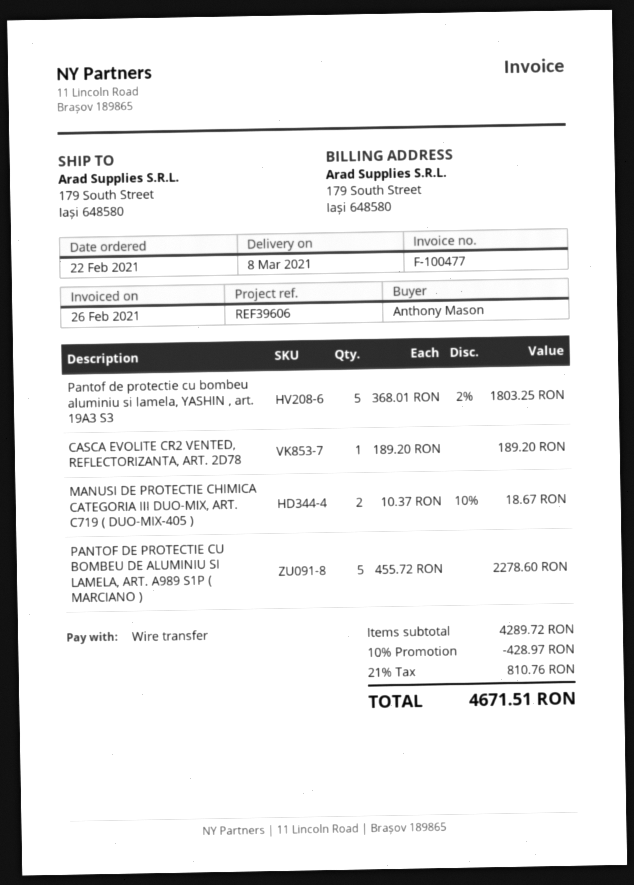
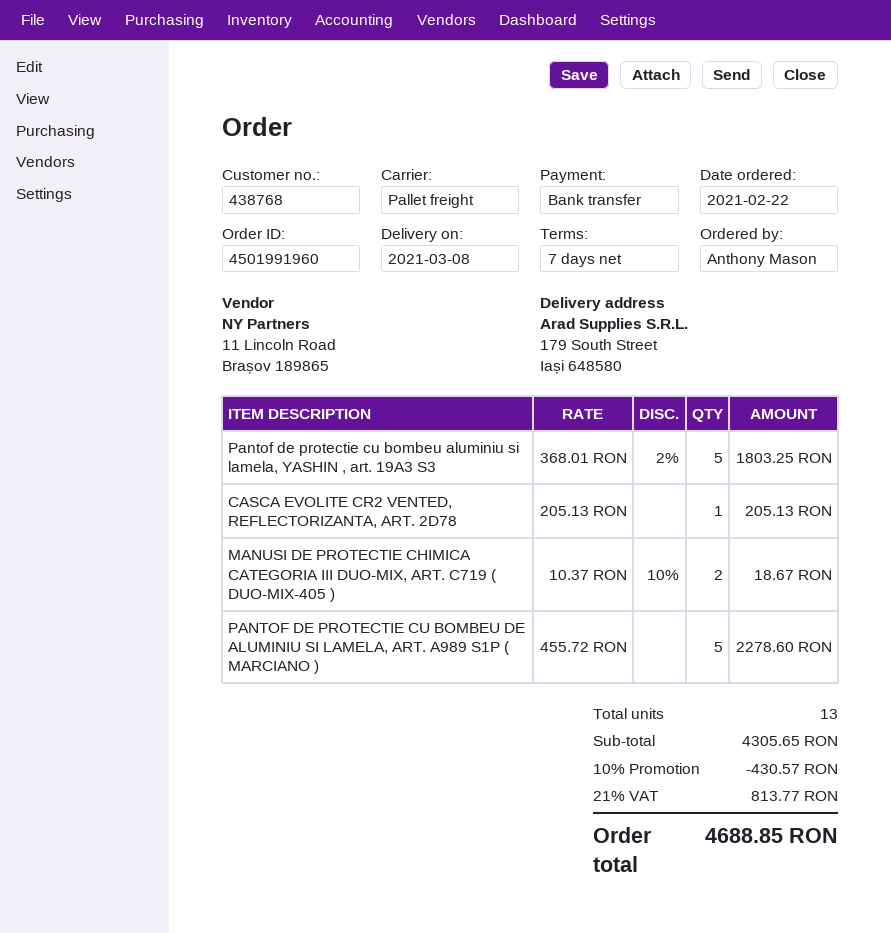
CASCA EVOLITE CR2 VENTED, REFLECTORIZANTA, ART. 2D78: 1 x 189.20 = 189.20 -> 1 x 205.13 = 205.13
subtotal: 4289.72 -> 4305.65
discount: 10% = 428.97 -> 10% = 430.57
tax: 21% = 810.76 -> 21% = 813.77
total: 4671.51 -> 4688.85

